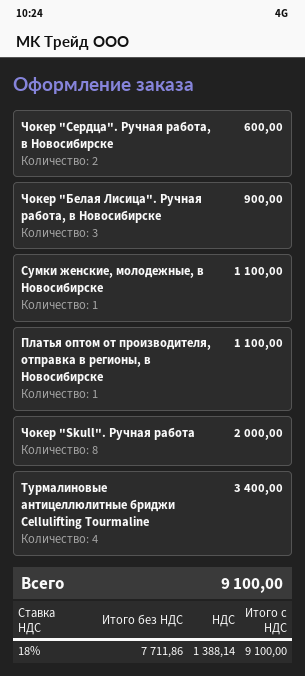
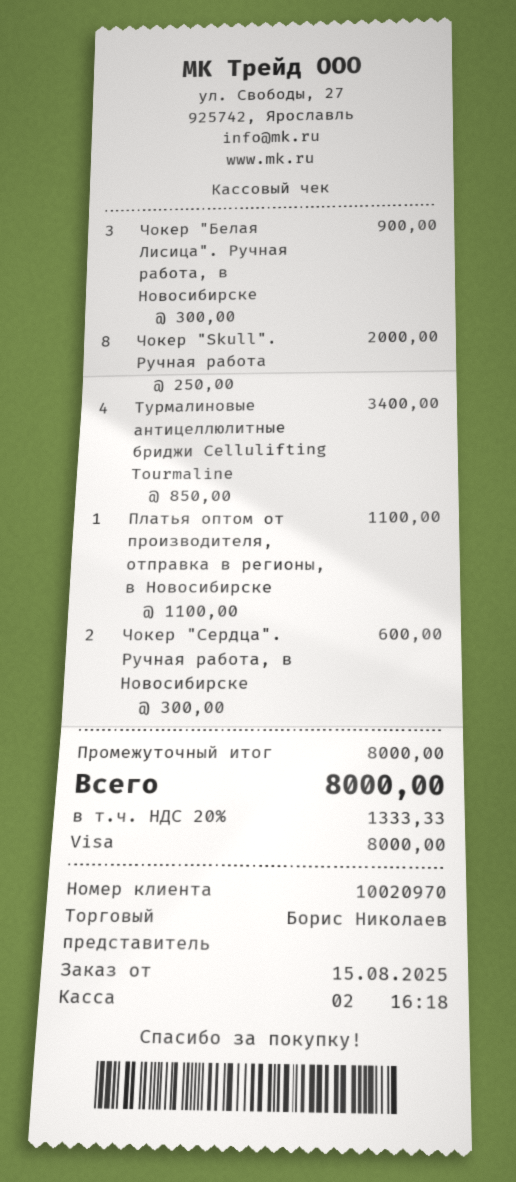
Сумки женские, молодежные, в Новосибирске: 1 for 1100.00 -> none
tax: 18% = 1388.14 -> 20% = 1333.33
total: 9100.00 -> 8000.00

